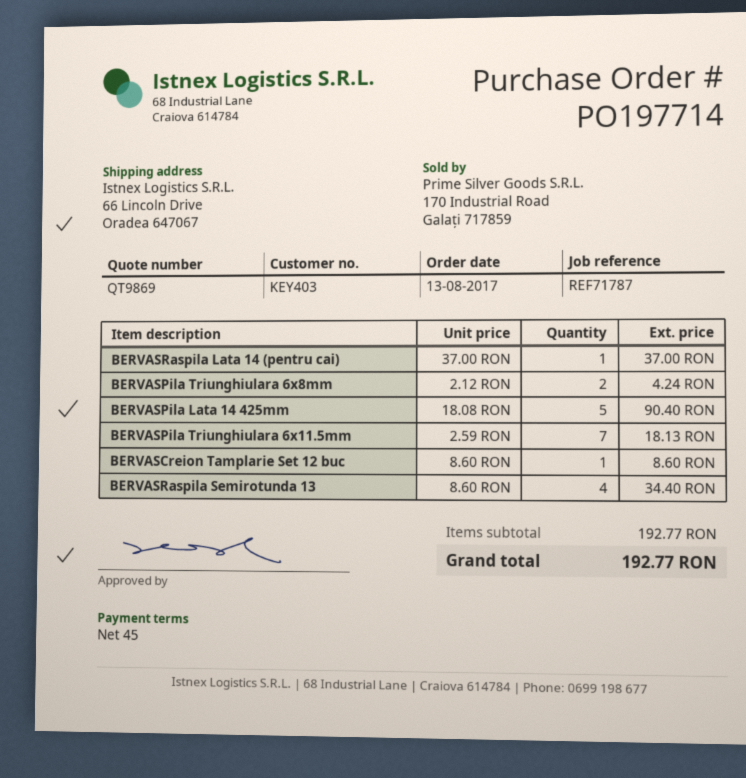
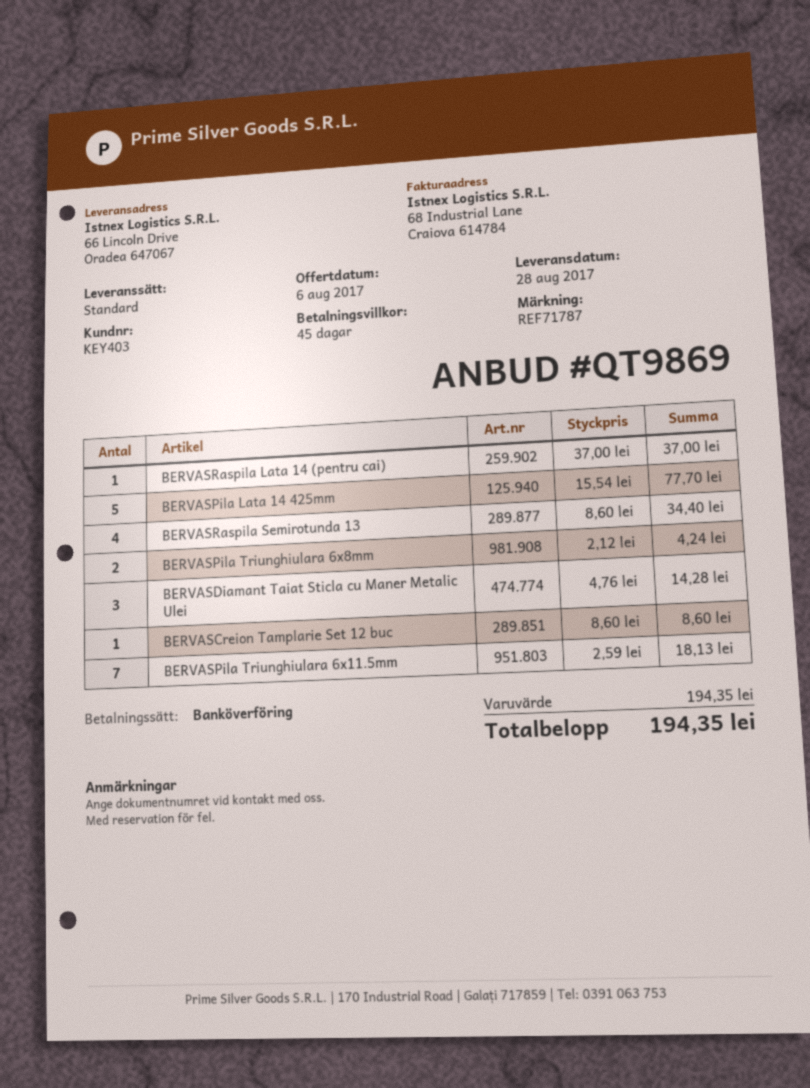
BERVASPila Lata 14 425mm: 5 x 18.08 = 90.40 -> 5 x 15.54 = 77.70
BERVASDiamant Taiat Sticla cu Maner Metalic Ulei: none -> 3 x 4.76 = 14.28
subtotal: 192.77 -> 194.35
total: 192.77 -> 194.35

